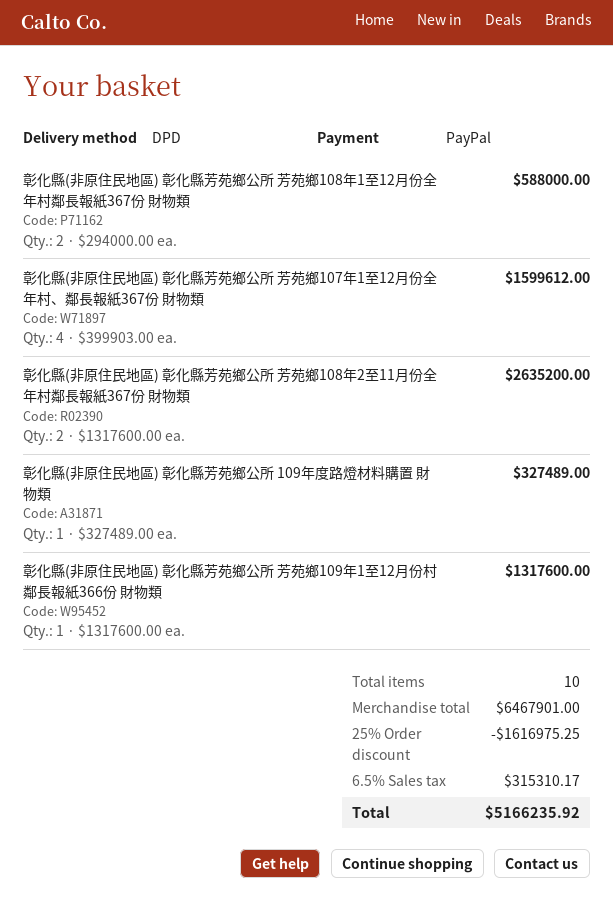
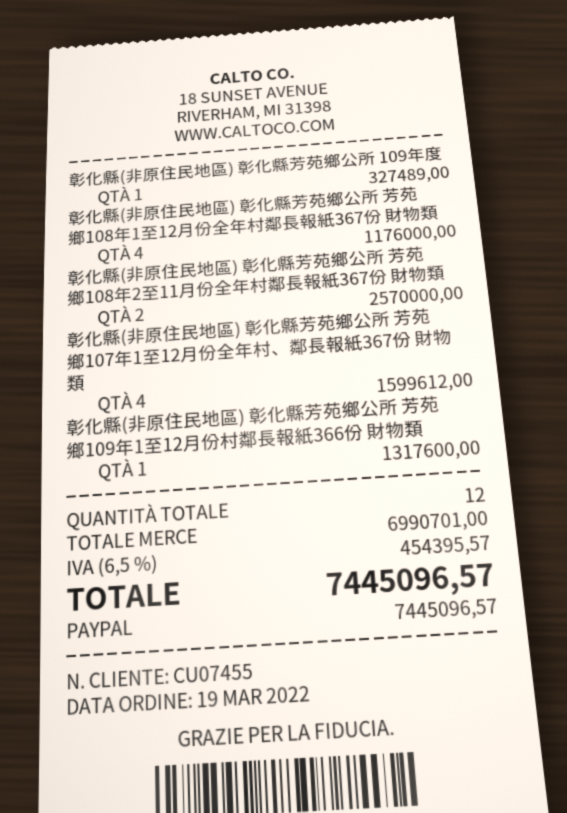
彰化縣(非原住民地區) 彰化縣芳苑鄉公所 芳苑鄉108年1至12月份全年村鄰長報紙367份 財物類: 2 for 588000.00 -> 4 for 1176000.00
彰化縣(非原住民地區) 彰化縣芳苑鄉公所 芳苑鄉108年2至11月份全年村鄰長報紙367份 財物類: 2 for 2635200.00 -> 2 for 2570000.00
total quantity: 10 -> 12
subtotal: 6467901.00 -> 6990701.00
discount: 25% = 1616975.25 -> none
tax: 6.5% = 315310.17 -> 6.5% = 454395.57
total: 5166235.92 -> 7445096.57

